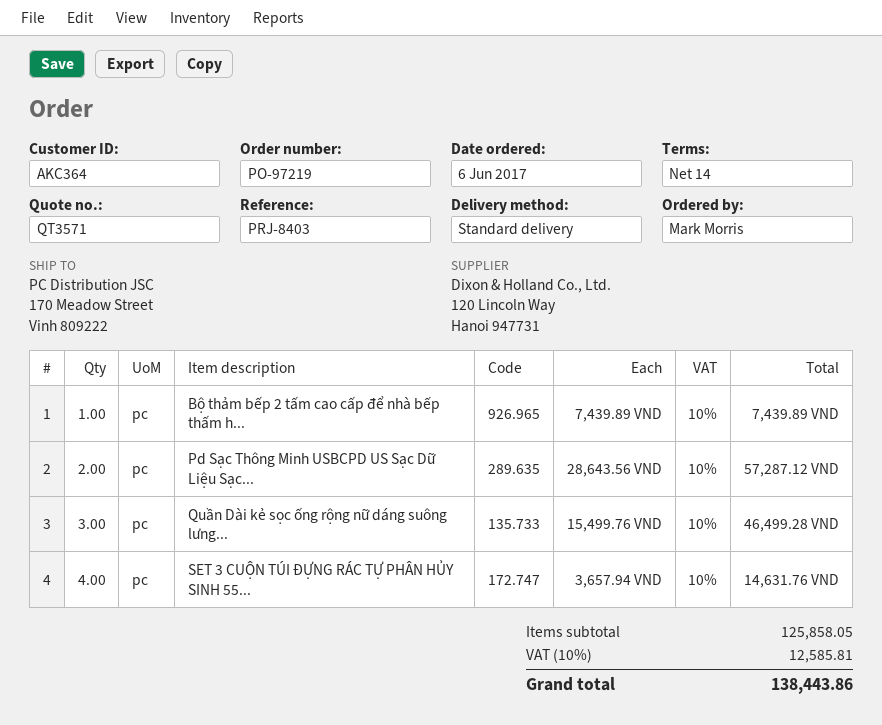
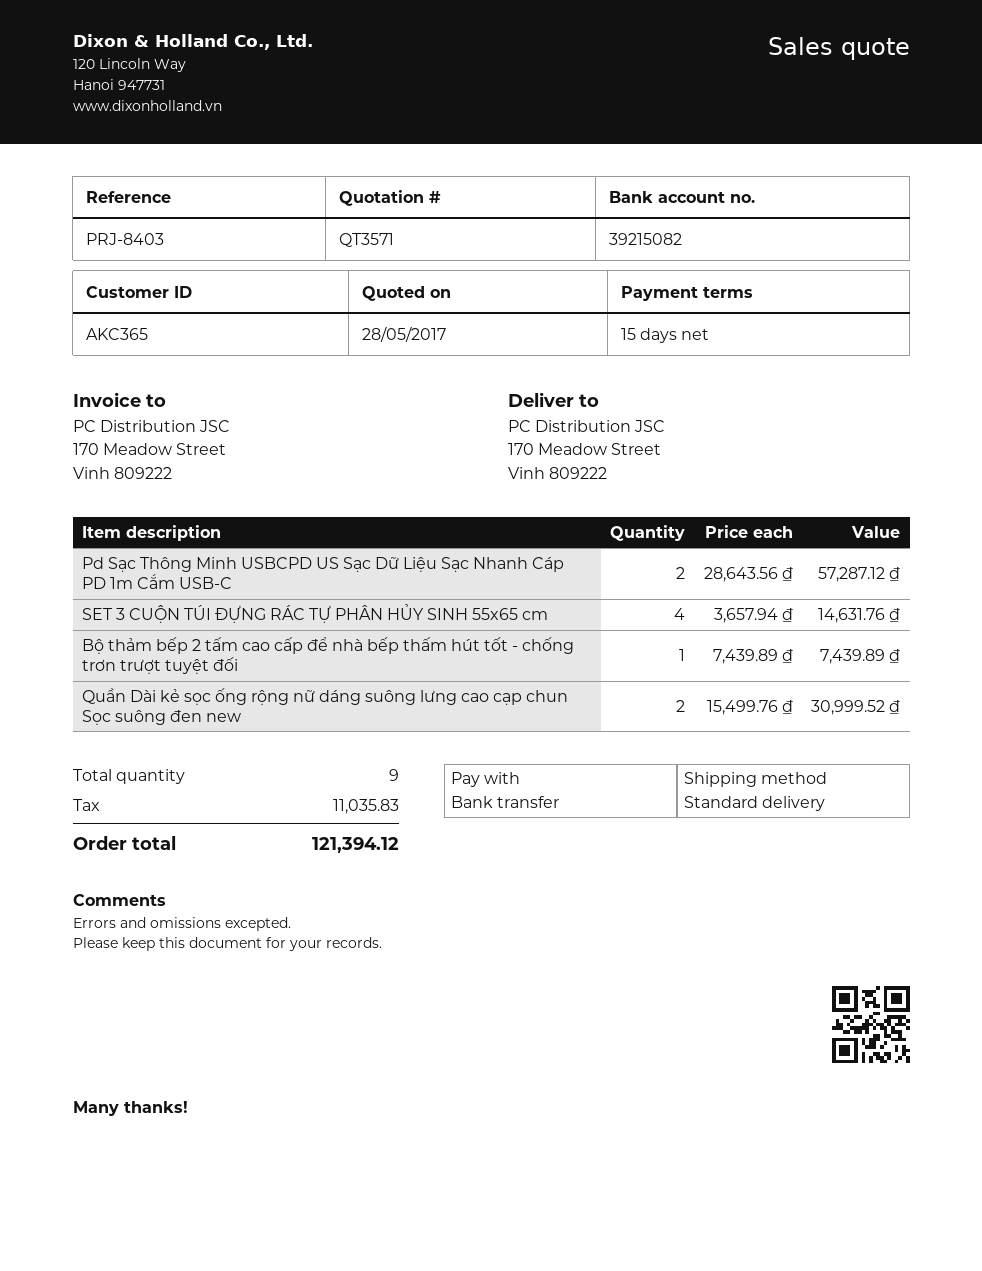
payment terms: 14 days -> 15 days
customer number: AKC364 -> AKC365
Quần Dài kẻ sọc ống rộng nữ dáng suông lưng...: 3 x 15499.76 = 46499.28 -> 2 x 15499.76 = 30999.52
tax: 12585.81 -> 11035.83
total: 138443.86 -> 121394.12

